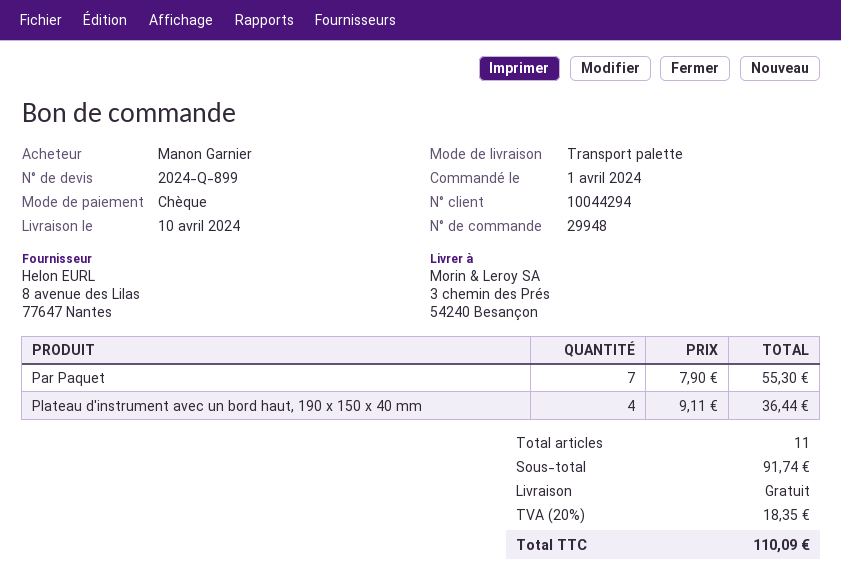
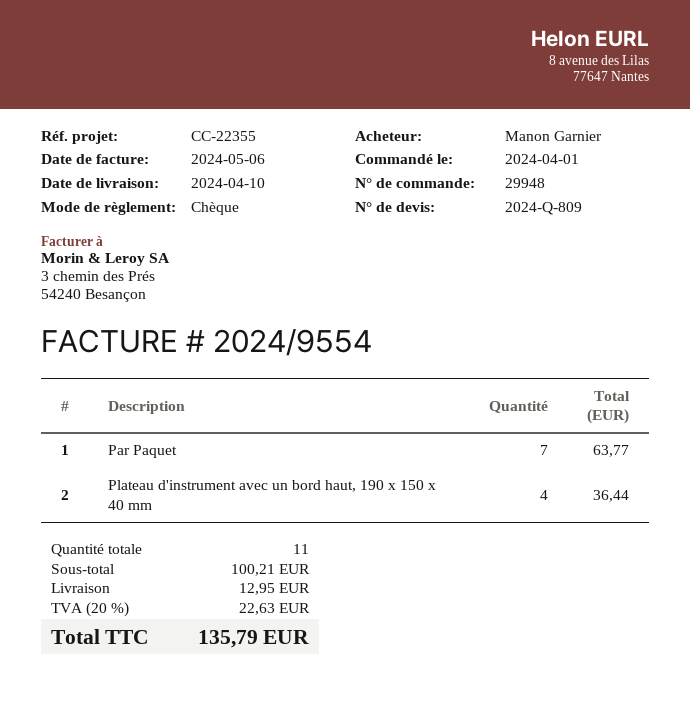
quote number: 2024-Q-899 -> 2024-Q-809
Par Paquet: 7 for 55.30 -> 7 for 63.77
subtotal: 91.74 -> 100.21
shipping: 0.00 -> 12.95
tax: 20% = 18.35 -> 20% = 22.63
total: 110.09 -> 135.79

